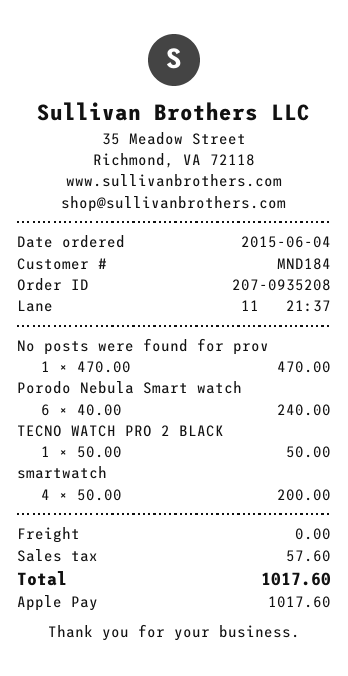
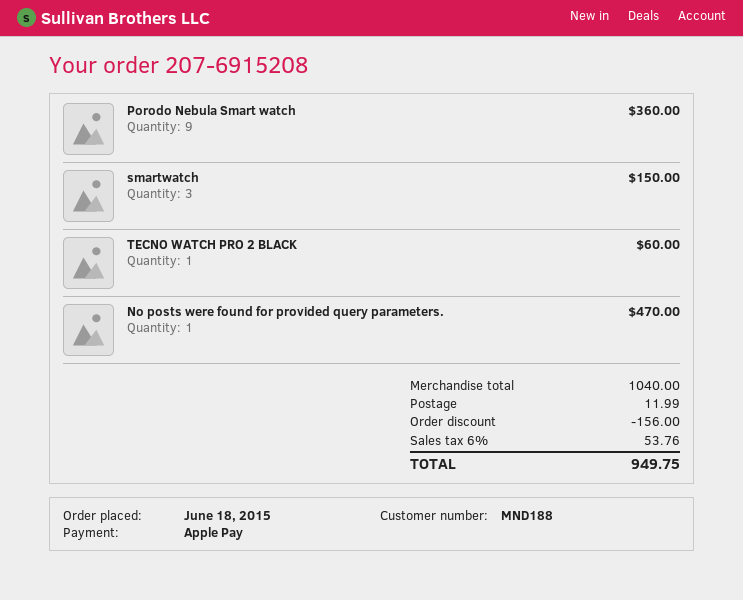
order number: 207-0935208 -> 207-6915208
order date: 2015-06-04 -> 2015-06-18
customer number: MND184 -> MND188
Porodo Nebula Smart watch: 6 for 240.00 -> 9 for 360.00
TECNO WATCH PRO 2 BLACK: 1 for 50.00 -> 1 for 60.00
smartwatch: 4 for 200.00 -> 3 for 150.00
discount: none -> 156.00
shipping: 0.00 -> 11.99
tax: 57.60 -> 53.76
total: 1017.60 -> 949.75

